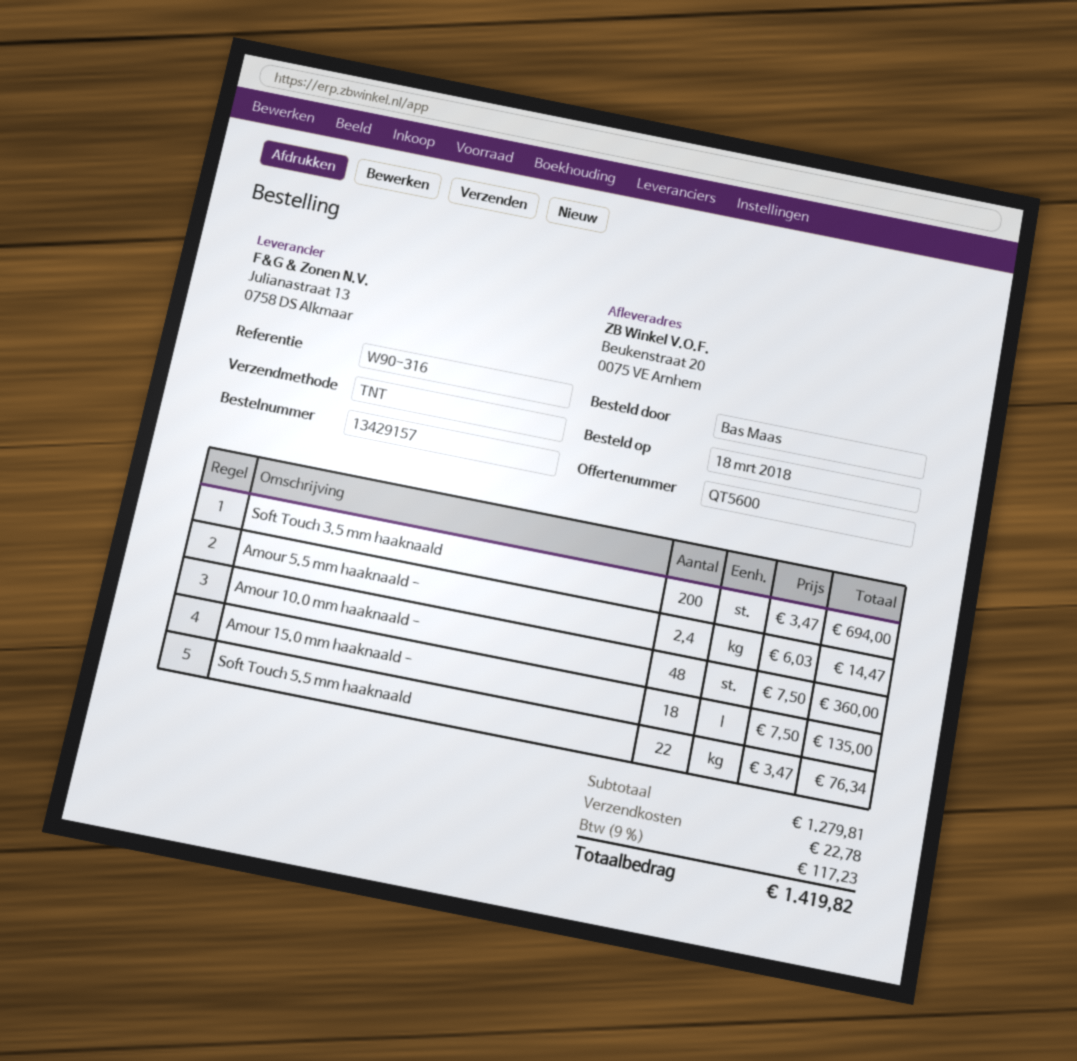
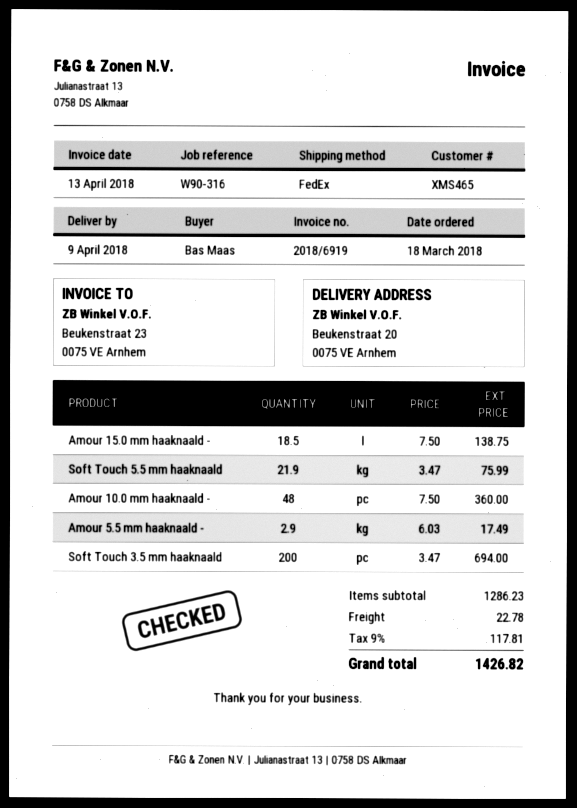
shipping method: TNT -> FedEx
Amour 5.5 mm haaknaald -: 2.4 x 6.03 = 14.47 -> 2.9 x 6.03 = 17.49
Amour 15.0 mm haaknaald -: 18 x 7.50 = 135.00 -> 18.5 x 7.50 = 138.75
Soft Touch 5.5 mm haaknaald: 22 x 3.47 = 76.34 -> 21.9 x 3.47 = 75.99
subtotal: 1279.81 -> 1286.23
tax: 9% = 117.23 -> 9% = 117.81
total: 1419.82 -> 1426.82

